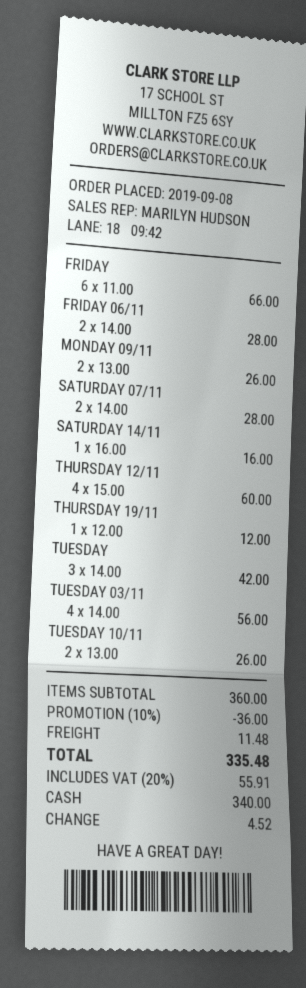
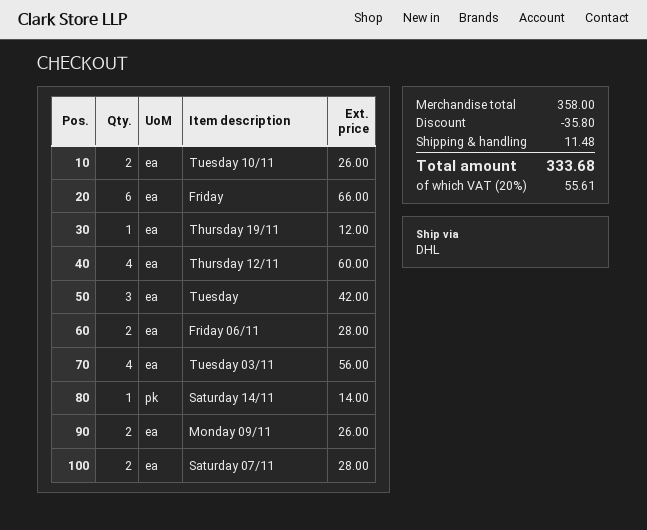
SATURDAY 14/11: 1 for 16.00 -> 1 for 14.00
subtotal: 360.00 -> 358.00
discount: 36.00 -> 35.80
tax: 20% = 55.91 -> 20% = 55.61
total: 335.48 -> 333.68

